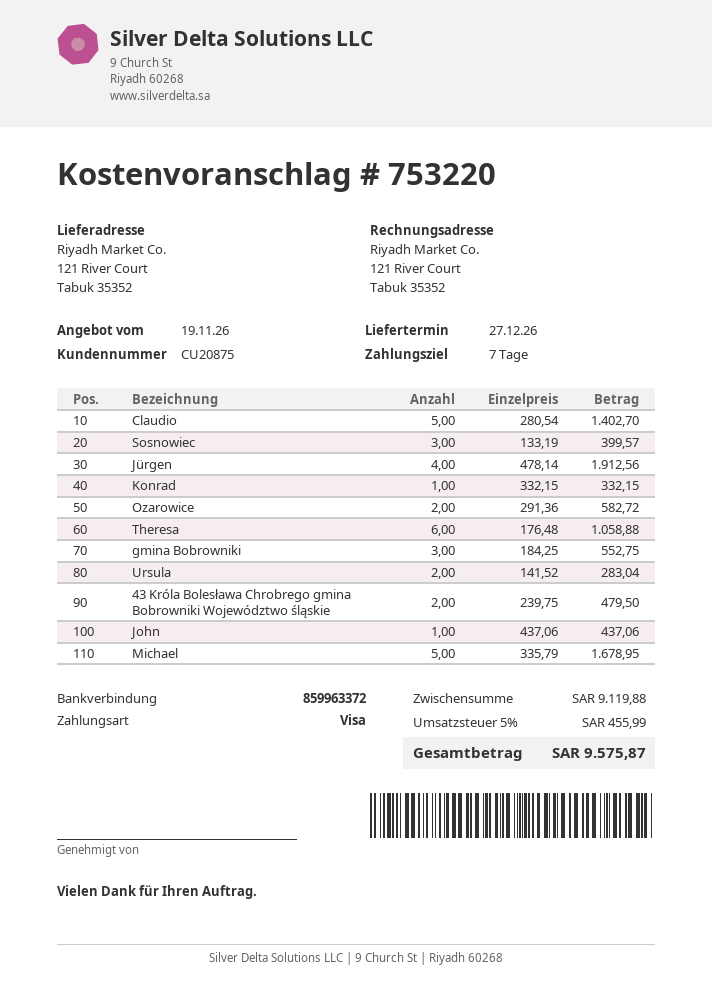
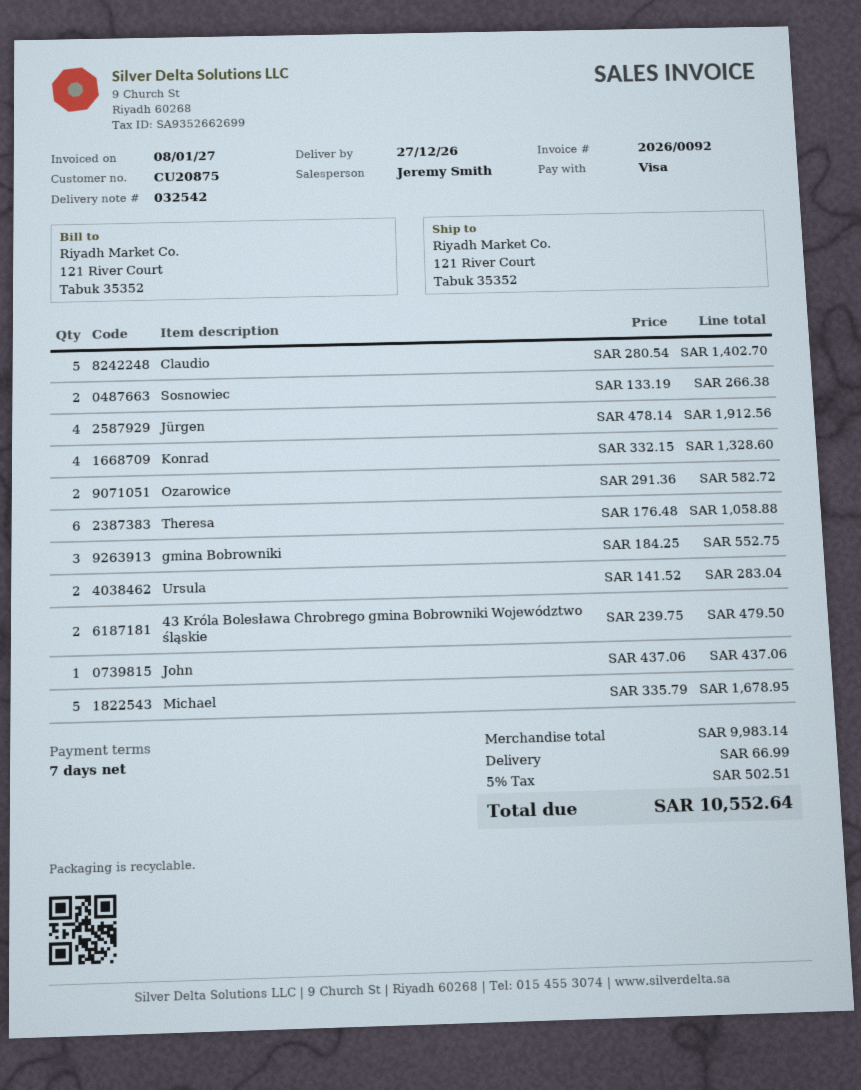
Sosnowiec: 3 x 133.19 = 399.57 -> 2 x 133.19 = 266.38
Konrad: 1 x 332.15 = 332.15 -> 4 x 332.15 = 1328.60
subtotal: 9119.88 -> 9983.14
shipping: none -> 66.99
tax: 5% = 455.99 -> 5% = 502.51
total: 9575.87 -> 10552.64

